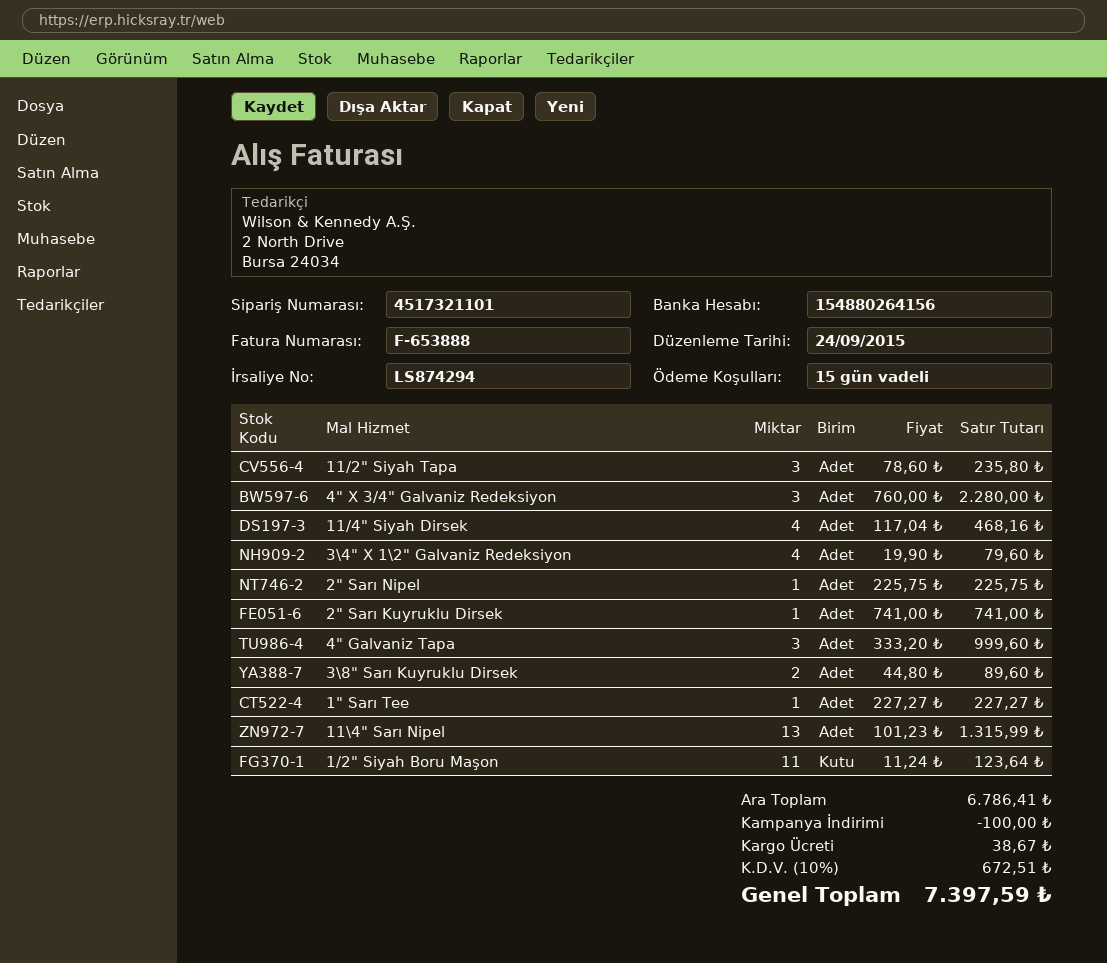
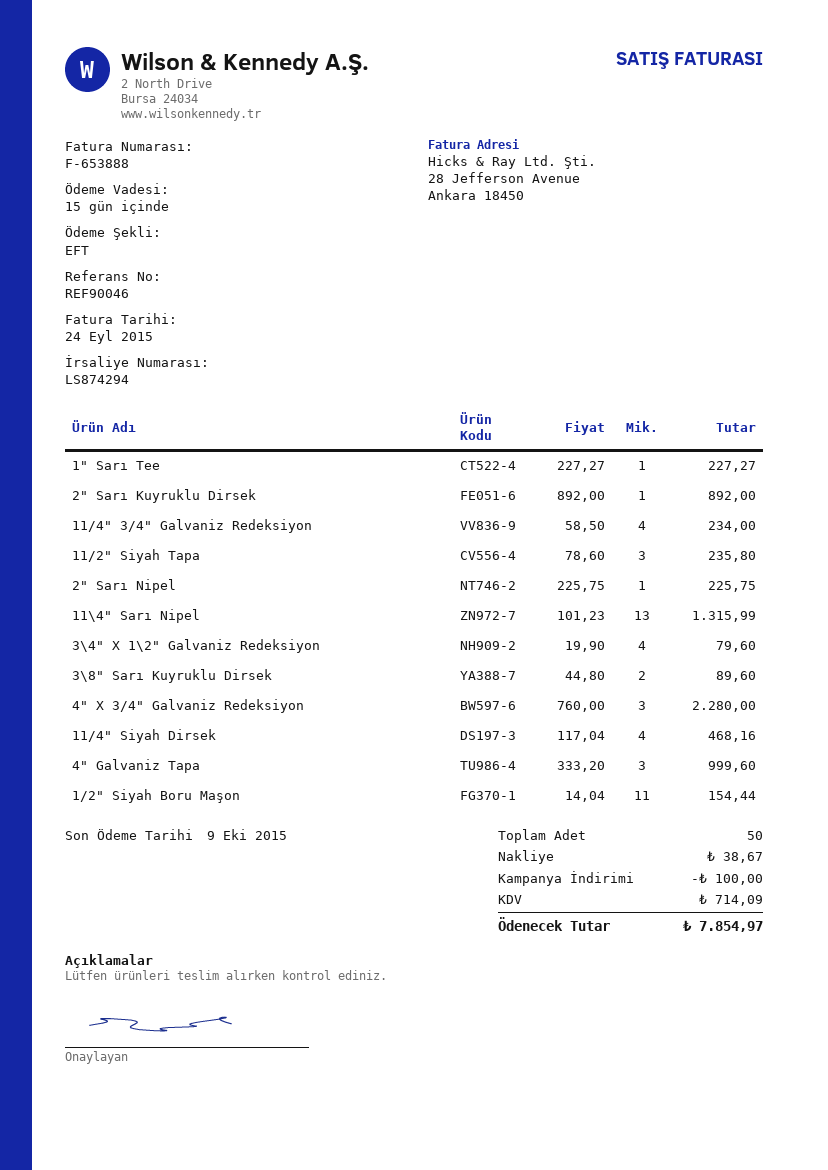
2" Sarı Kuyruklu Dirsek: 1 x 741.00 = 741.00 -> 1 x 892.00 = 892.00
1/2" Siyah Boru Maşon: 11 x 11.24 = 123.64 -> 11 x 14.04 = 154.44
11/4" 3/4" Galvaniz Redeksiyon: none -> 4 x 58.50 = 234.00
tax: 672.51 -> 714.09
total: 7397.59 -> 7854.97

